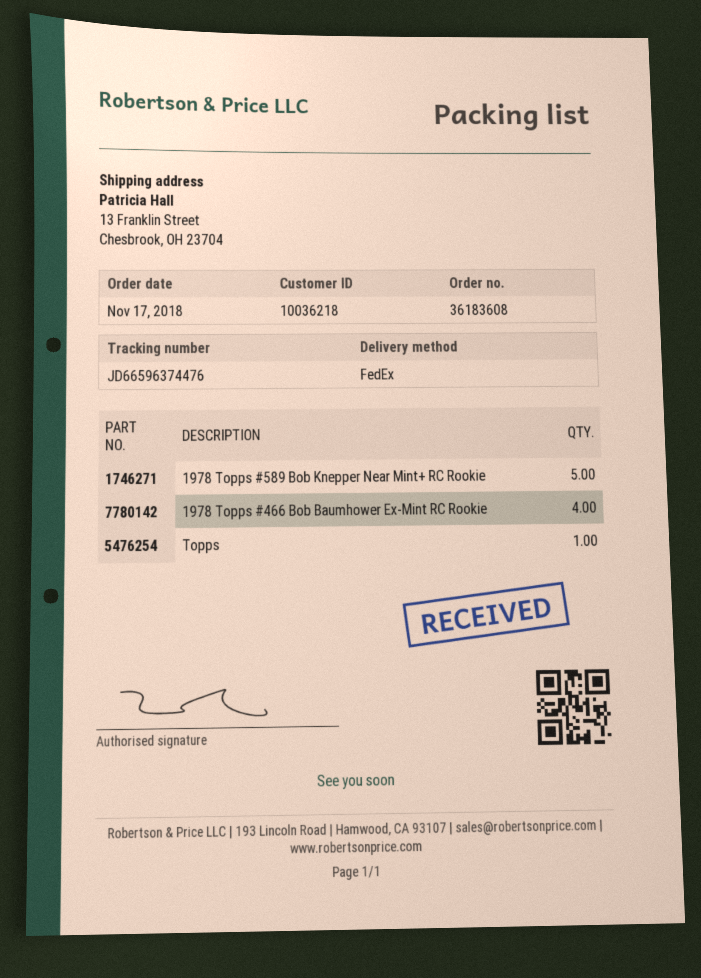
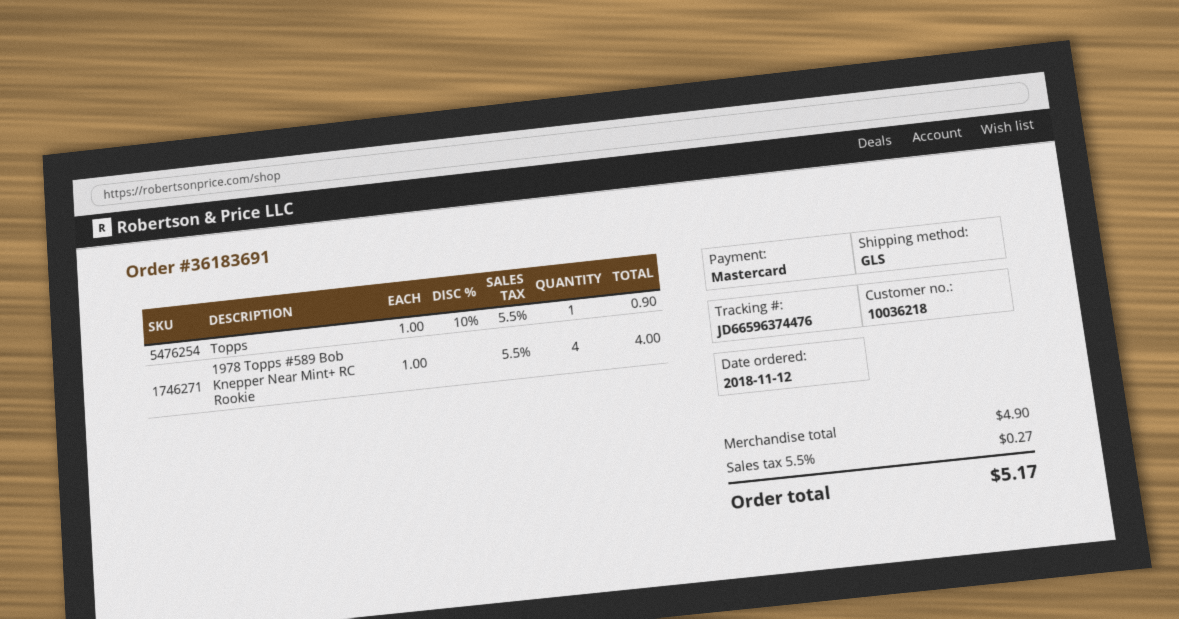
order number: 36183608 -> 36183691
order date: 2018-11-17 -> 2018-11-12
shipping method: FedEx -> GLS
1978 Topps #589 Bob Knepper Near Mint+ RC Rookie: 5 -> 4
1978 Topps #466 Bob Baumhower Ex-Mint RC Rookie: 4 -> none

